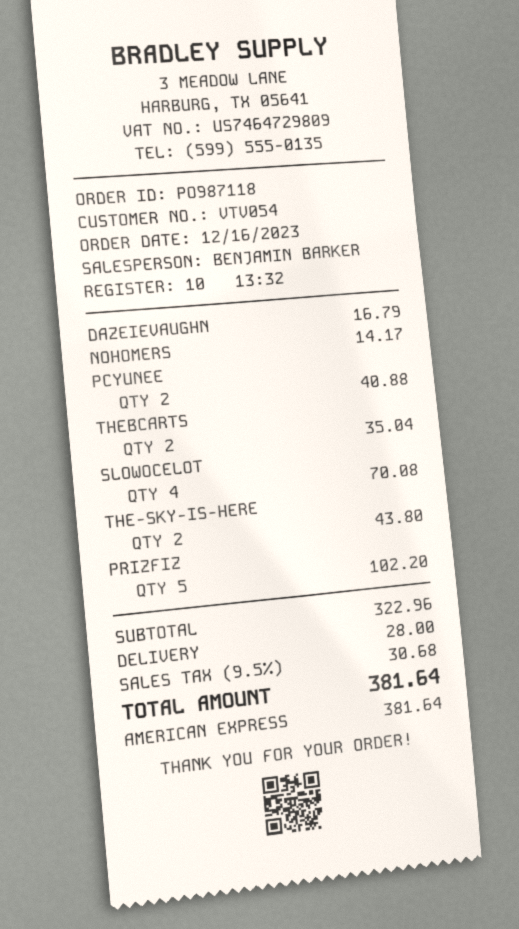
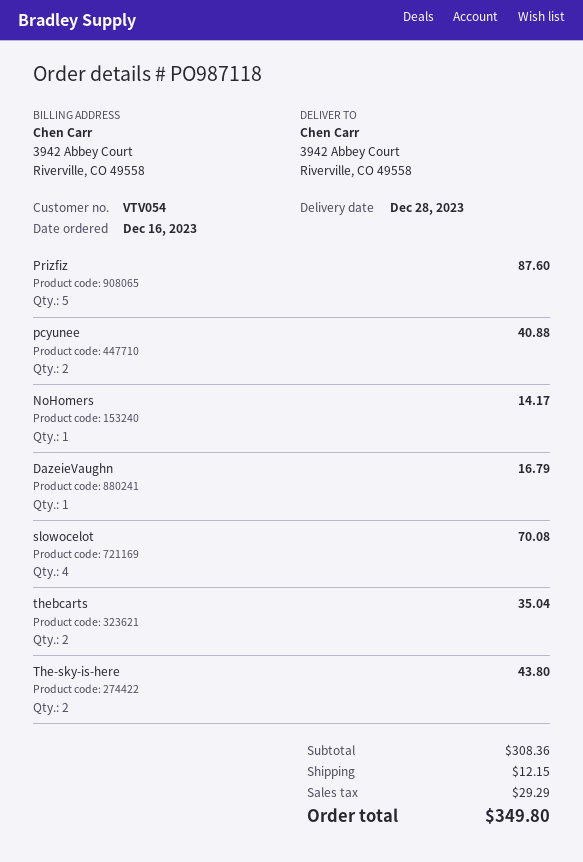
PRIZFIZ: 5 for 102.20 -> 5 for 87.60
subtotal: 322.96 -> 308.36
shipping: 28.00 -> 12.15
tax: 30.68 -> 29.29
total: 381.64 -> 349.80

